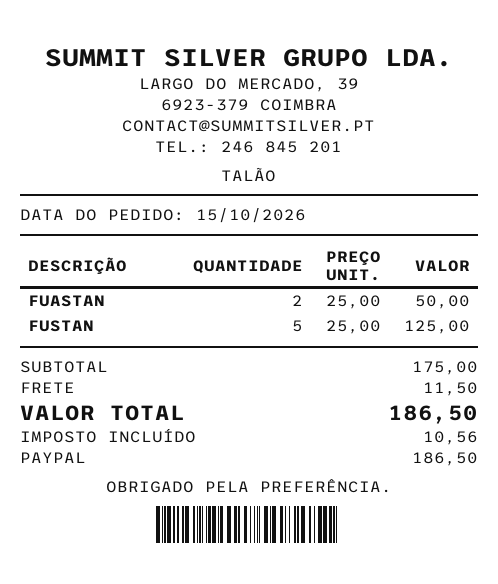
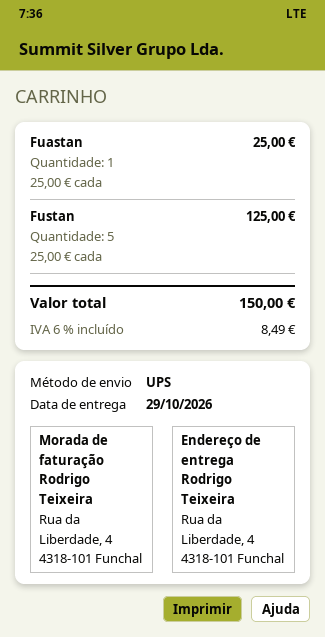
FUASTAN: 2 x 25.00 = 50.00 -> 1 x 25.00 = 25.00
shipping: 11.50 -> none
tax: 10.56 -> 8.49
total: 186.50 -> 150.00

